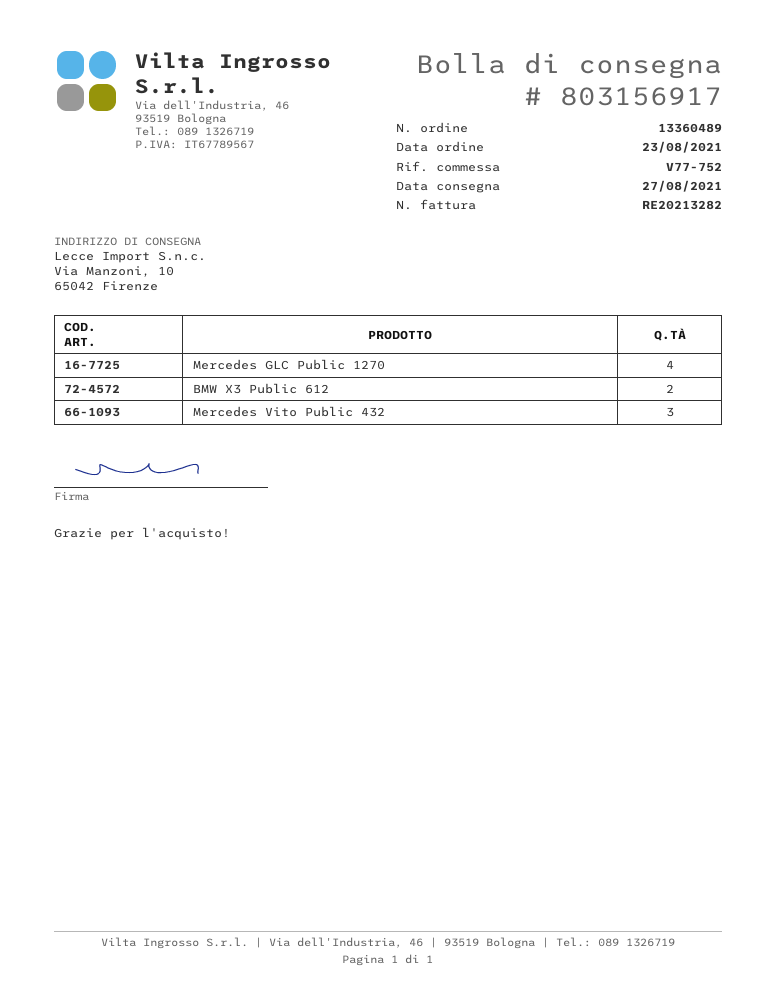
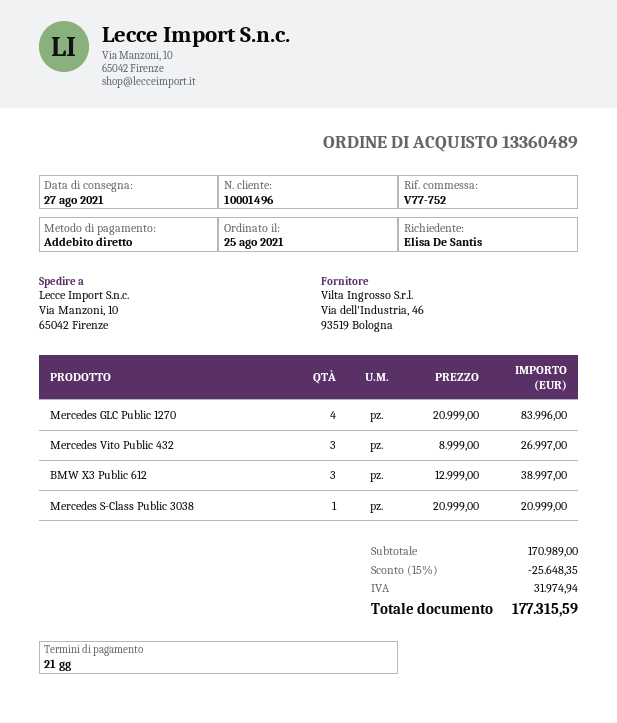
order date: 2021-08-23 -> 2021-08-25
BMW X3 Public 612: 2 -> 3
Mercedes S-Class Public 3038: none -> 1

